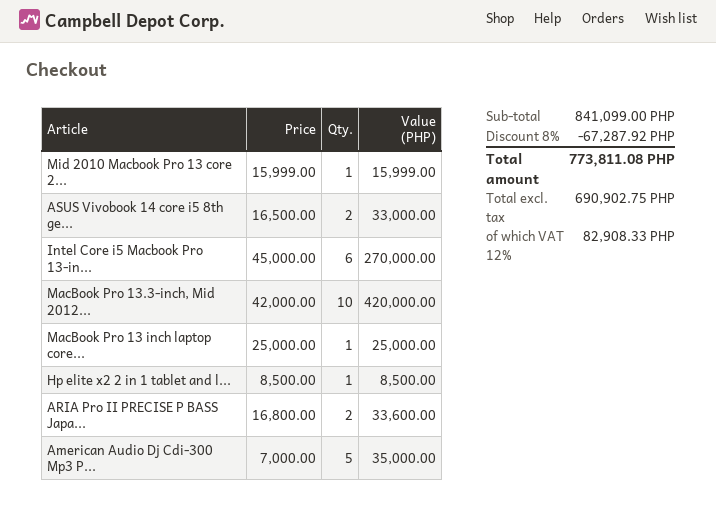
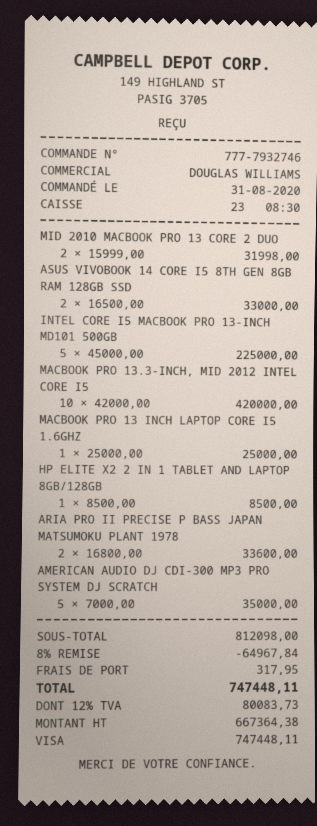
Mid 2010 Macbook Pro 13 core 2...: 1 x 15999.00 = 15999.00 -> 2 x 15999.00 = 31998.00
Intel Core i5 Macbook Pro 13-in...: 6 x 45000.00 = 270000.00 -> 5 x 45000.00 = 225000.00
subtotal: 841099.00 -> 812098.00
discount: 8% = 67287.92 -> 8% = 64967.84
shipping: none -> 317.95
net: 690902.75 -> 667364.38
tax: 12% = 82908.33 -> 12% = 80083.73
total: 773811.08 -> 747448.11

